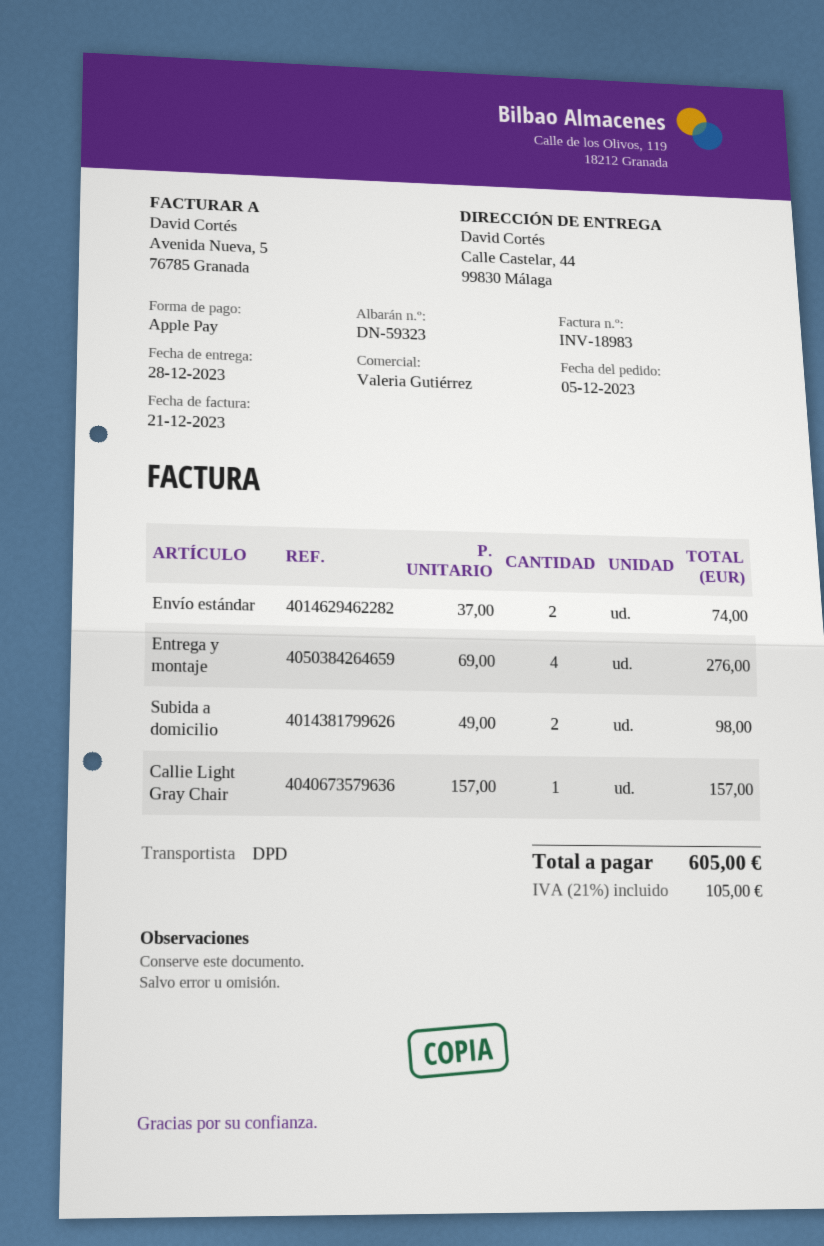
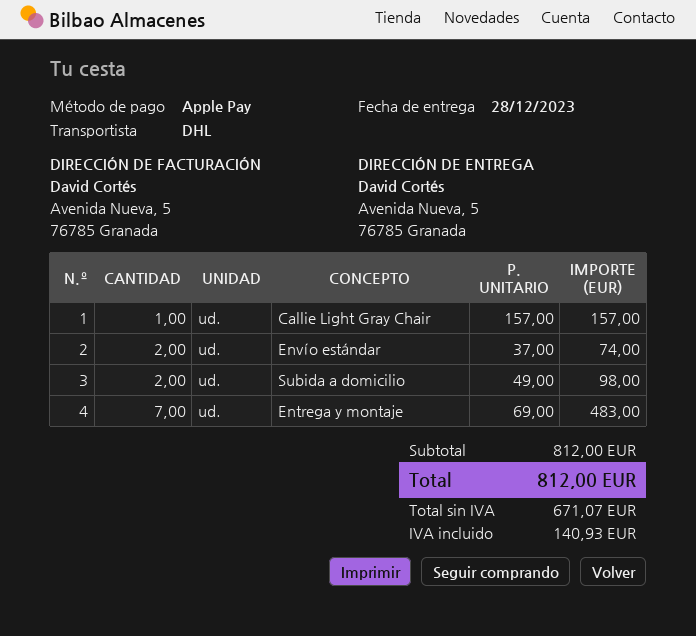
shipping method: DPD -> DHL
ship to: Calle Castelar, 44, 99830 Málaga -> Avenida Nueva, 5, 76785 Granada
Entrega y montaje: 4 x 69.00 = 276.00 -> 7 x 69.00 = 483.00
tax: 105.00 -> 140.93
total: 605.00 -> 812.00

